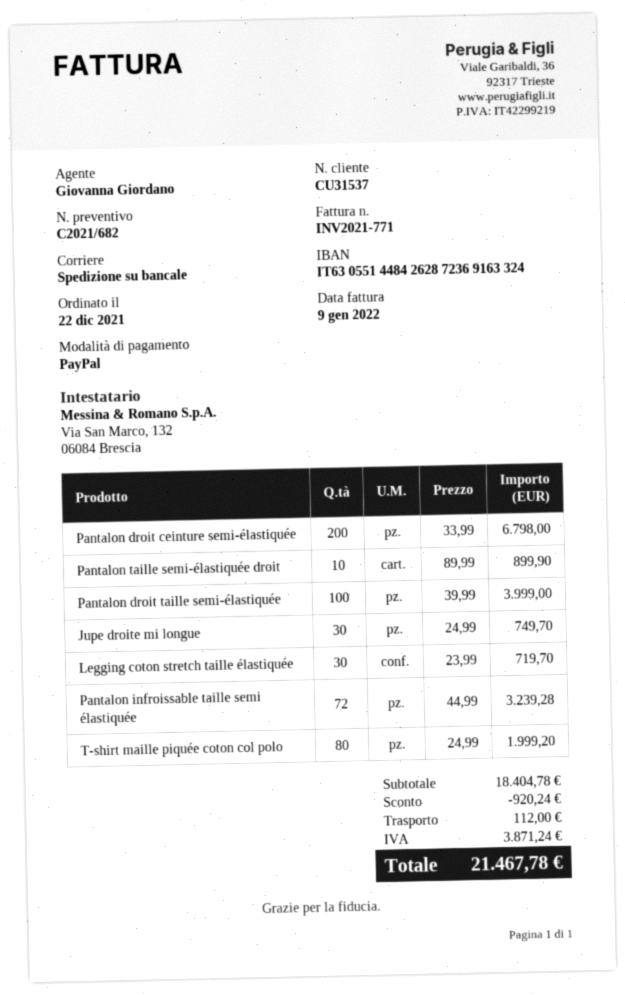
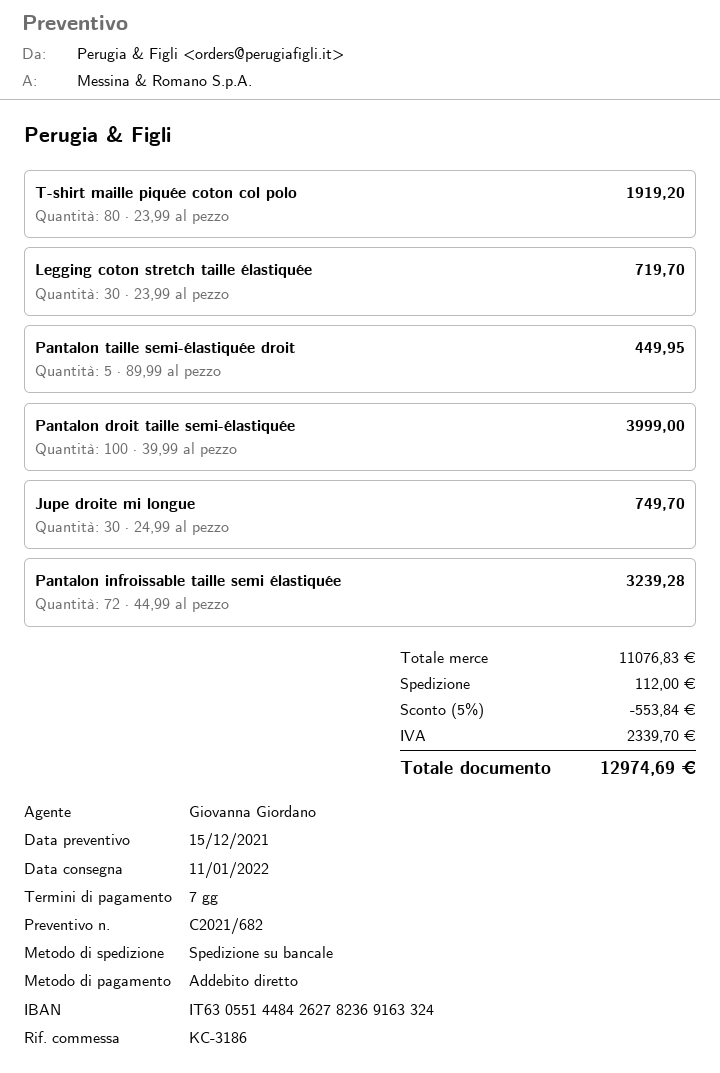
payment method: PayPal -> direct debit
bank account: IT6305514484262872369163324 -> IT6305514484262782369163324
Pantalon droit ceinture semi-élastiquée: 200 x 33.99 = 6798.00 -> none
Pantalon taille semi-élastiquée droit: 10 x 89.99 = 899.90 -> 5 x 89.99 = 449.95
T-shirt maille piquée coton col polo: 80 x 24.99 = 1999.20 -> 80 x 23.99 = 1919.20
subtotal: 18404.78 -> 11076.83
discount: 920.24 -> 553.84
tax: 3871.24 -> 2339.70
total: 21467.78 -> 12974.69

